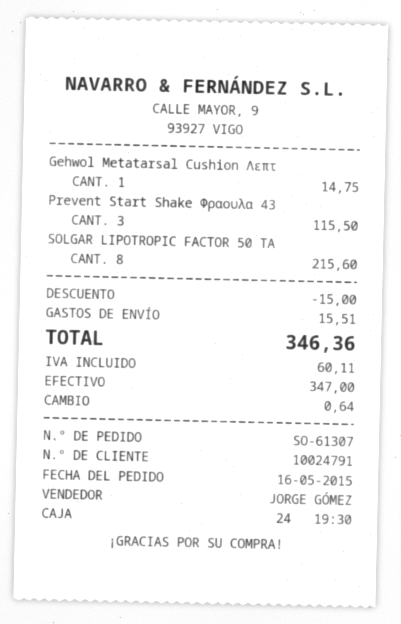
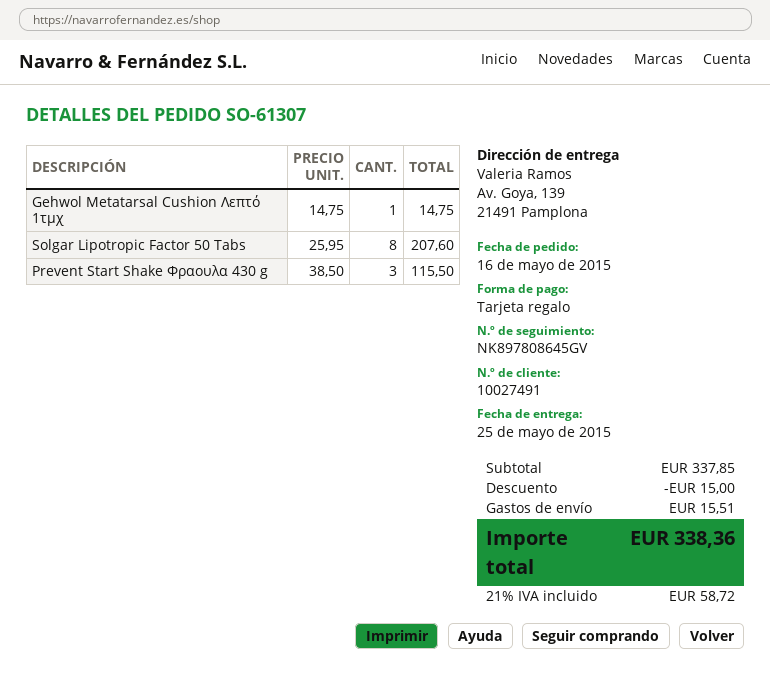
customer number: 10024791 -> 10027491
payment method: cash -> gift card
SOLGAR LIPOTROPIC FACTOR 50 TA: 8 for 215.60 -> 8 for 207.60
tax: 60.11 -> 58.72
total: 346.36 -> 338.36

